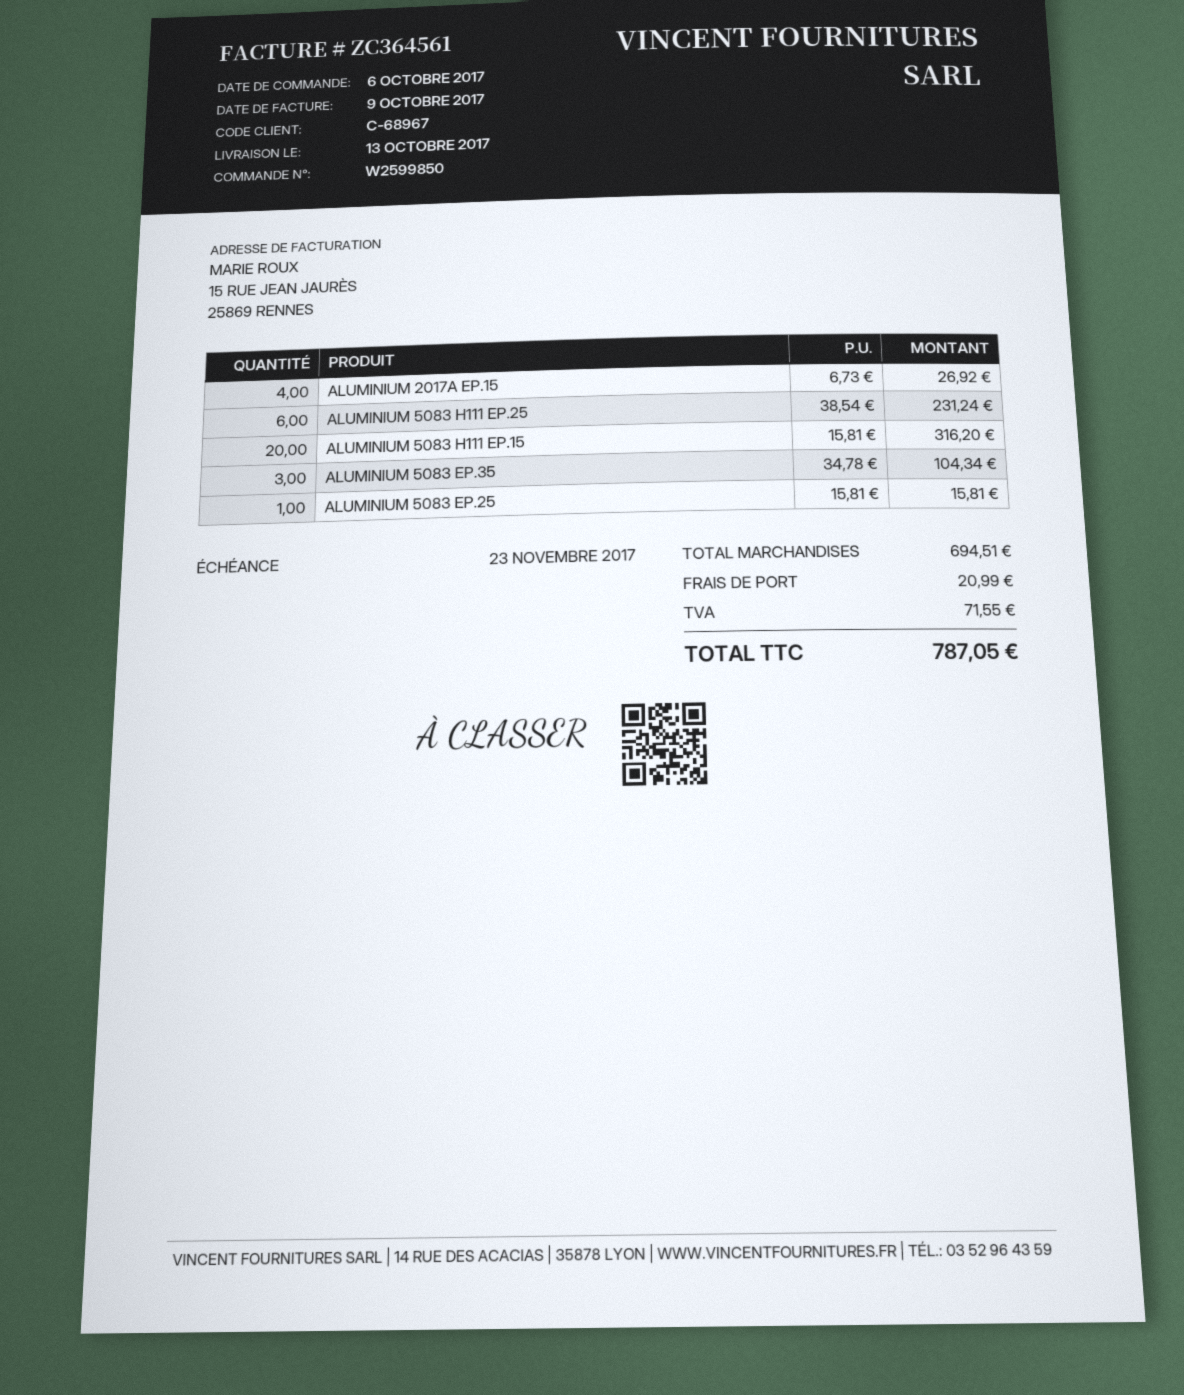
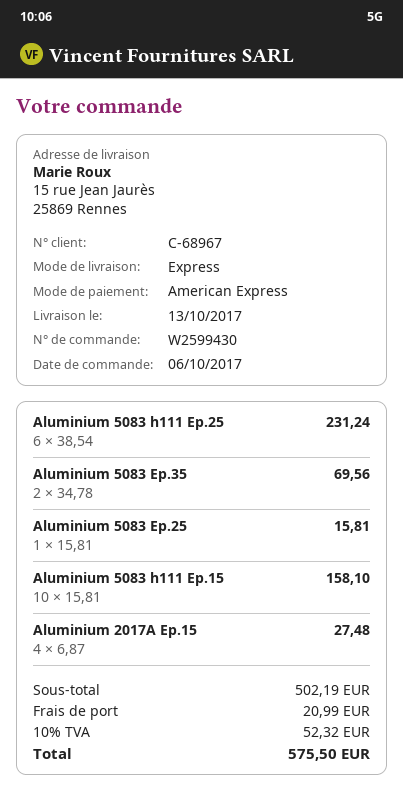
order number: W2599850 -> W2599430
ALUMINIUM 2017A EP.15: 4 x 6.73 = 26.92 -> 4 x 6.87 = 27.48
ALUMINIUM 5083 H111 EP.15: 20 x 15.81 = 316.20 -> 10 x 15.81 = 158.10
ALUMINIUM 5083 EP.35: 3 x 34.78 = 104.34 -> 2 x 34.78 = 69.56
subtotal: 694.51 -> 502.19
tax: 71.55 -> 52.32
total: 787.05 -> 575.50

